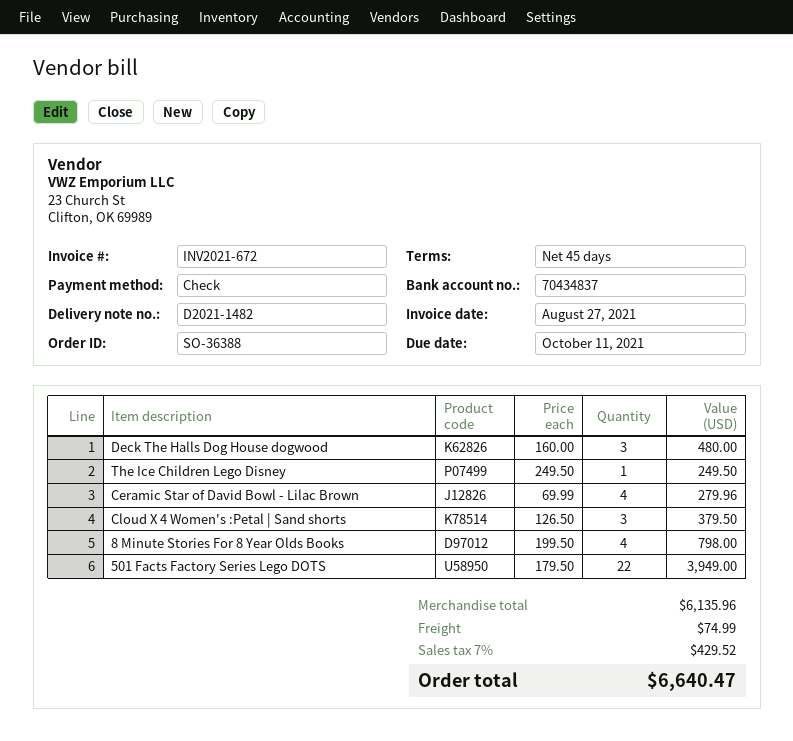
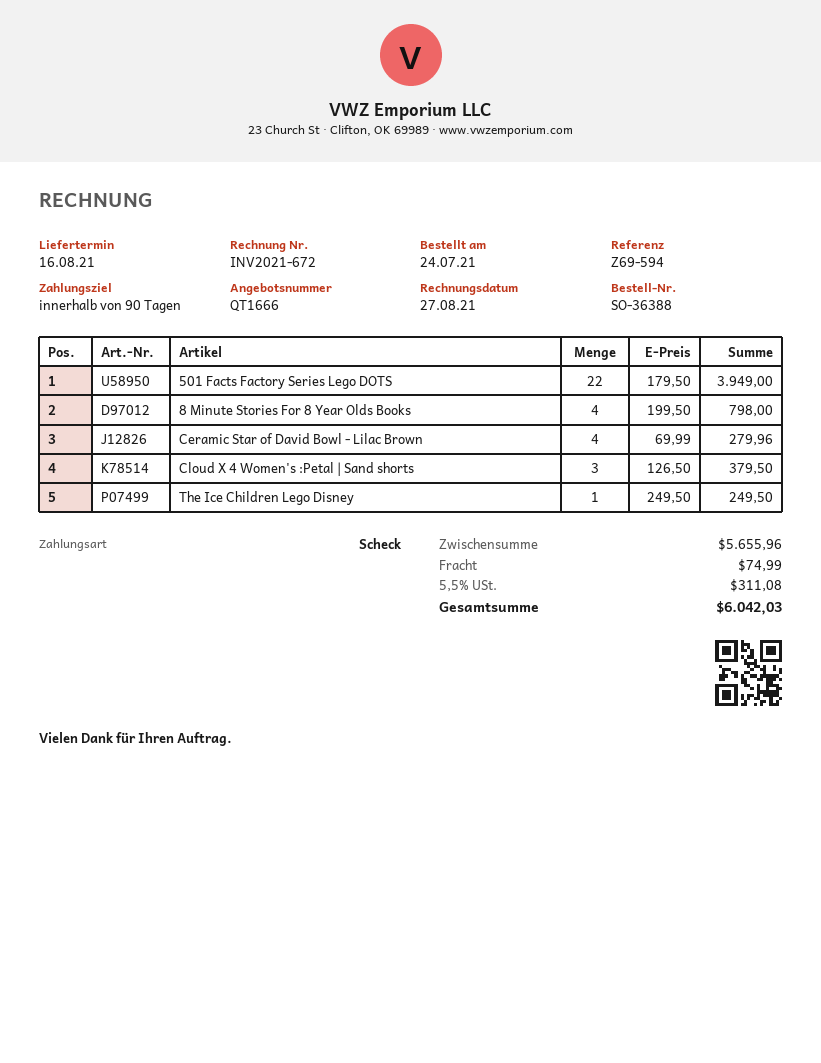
payment terms: 45 days -> 90 days
Deck The Halls Dog House dogwood: 3 x 160.00 = 480.00 -> none
subtotal: 6135.96 -> 5655.96
tax: 7% = 429.52 -> 5.5% = 311.08
total: 6640.47 -> 6042.03

